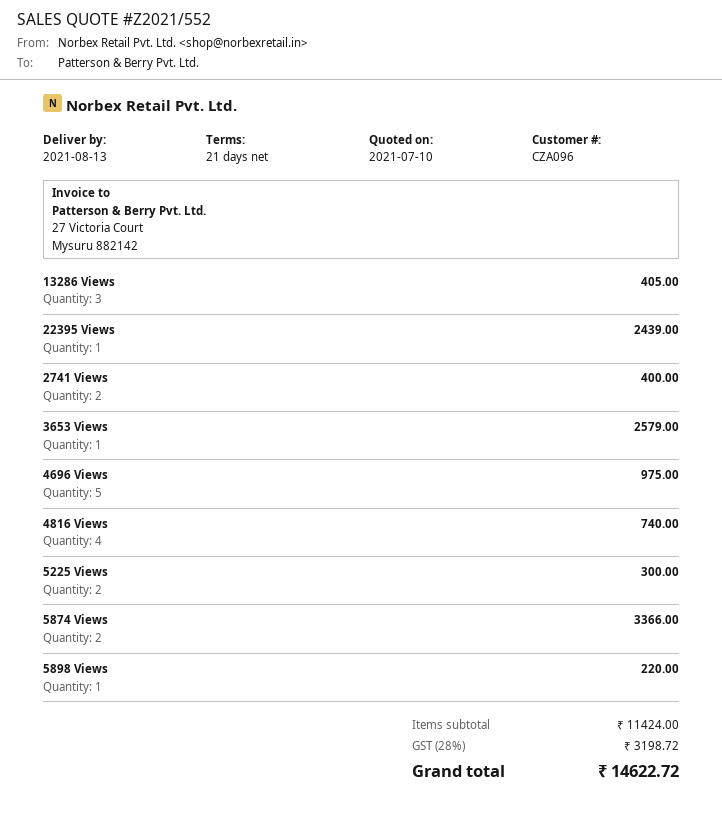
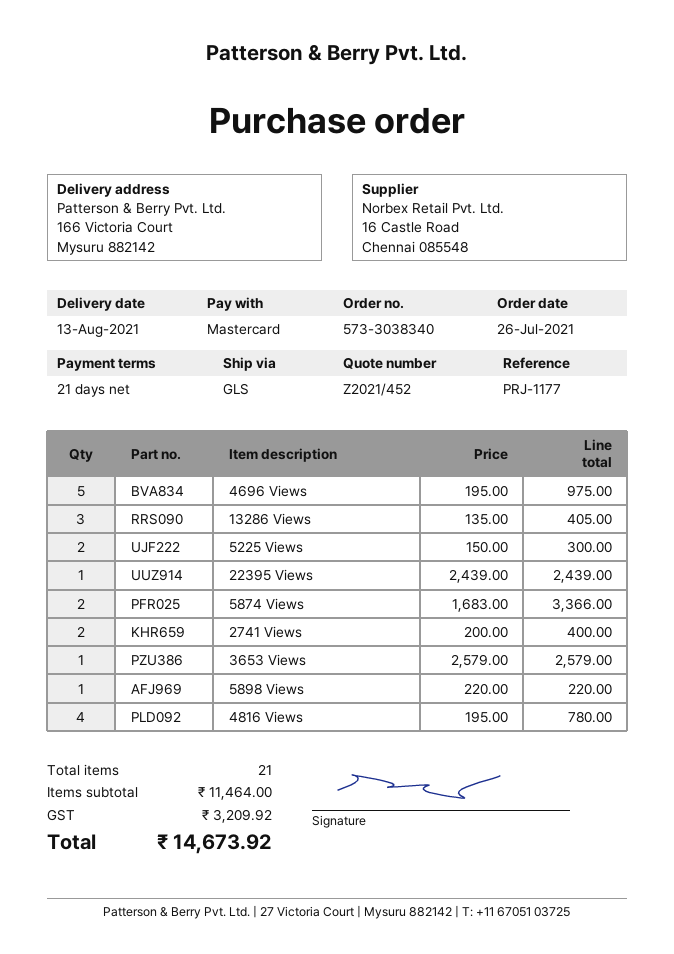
quote number: Z2021/552 -> Z2021/452
4816 Views: 4 for 740.00 -> 4 for 780.00
subtotal: 11424.00 -> 11464.00
tax: 3198.72 -> 3209.92
total: 14622.72 -> 14673.92

